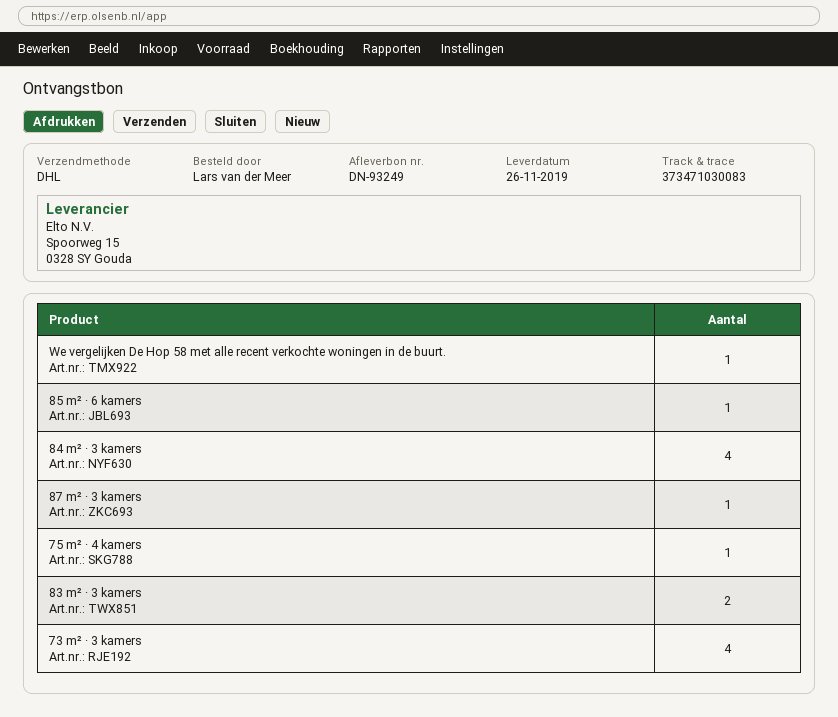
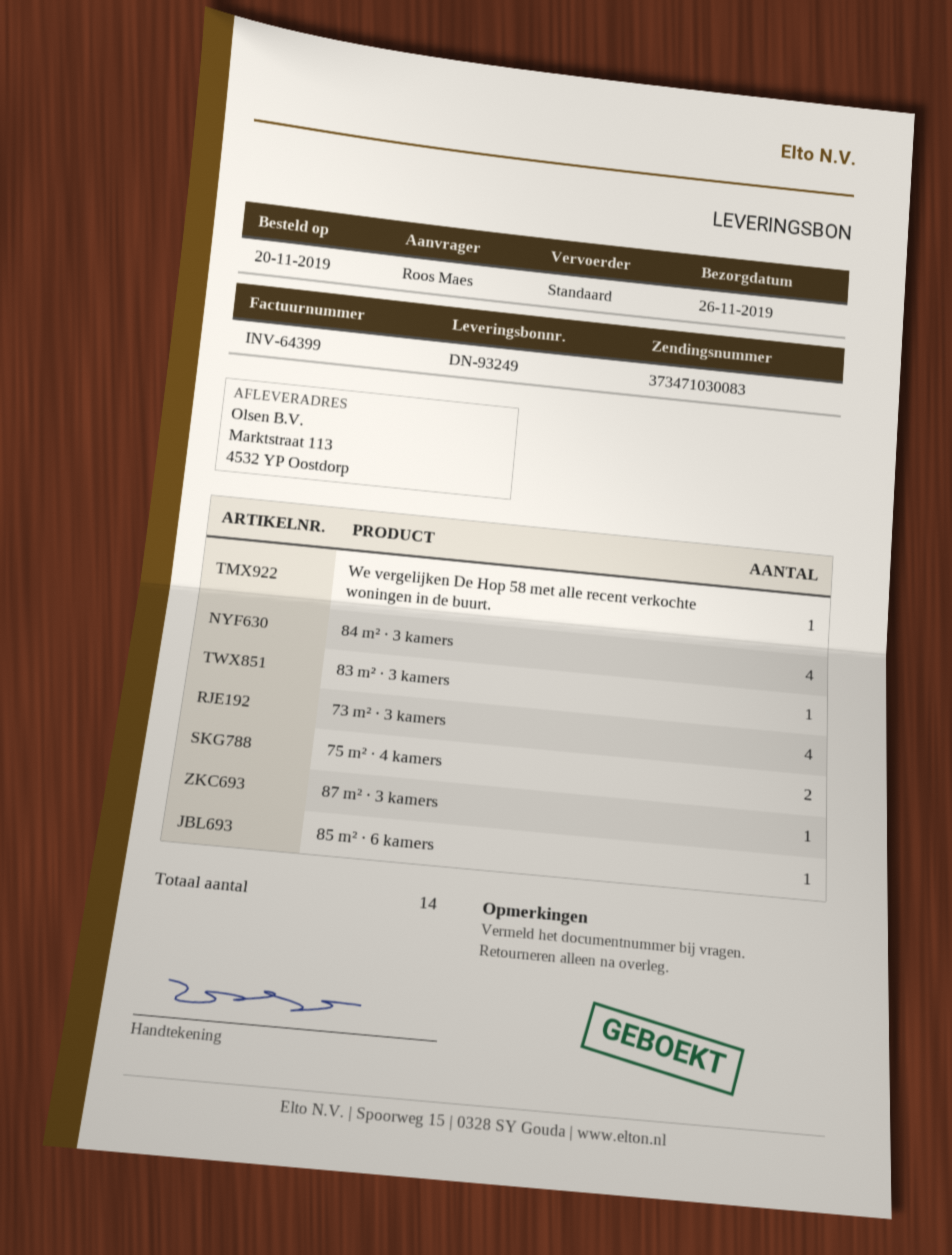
ordered by: Lars van der Meer -> Roos Maes
shipping method: DHL -> standard
75 m² · 4 kamers: 1 -> 2
83 m² · 3 kamers: 2 -> 1

